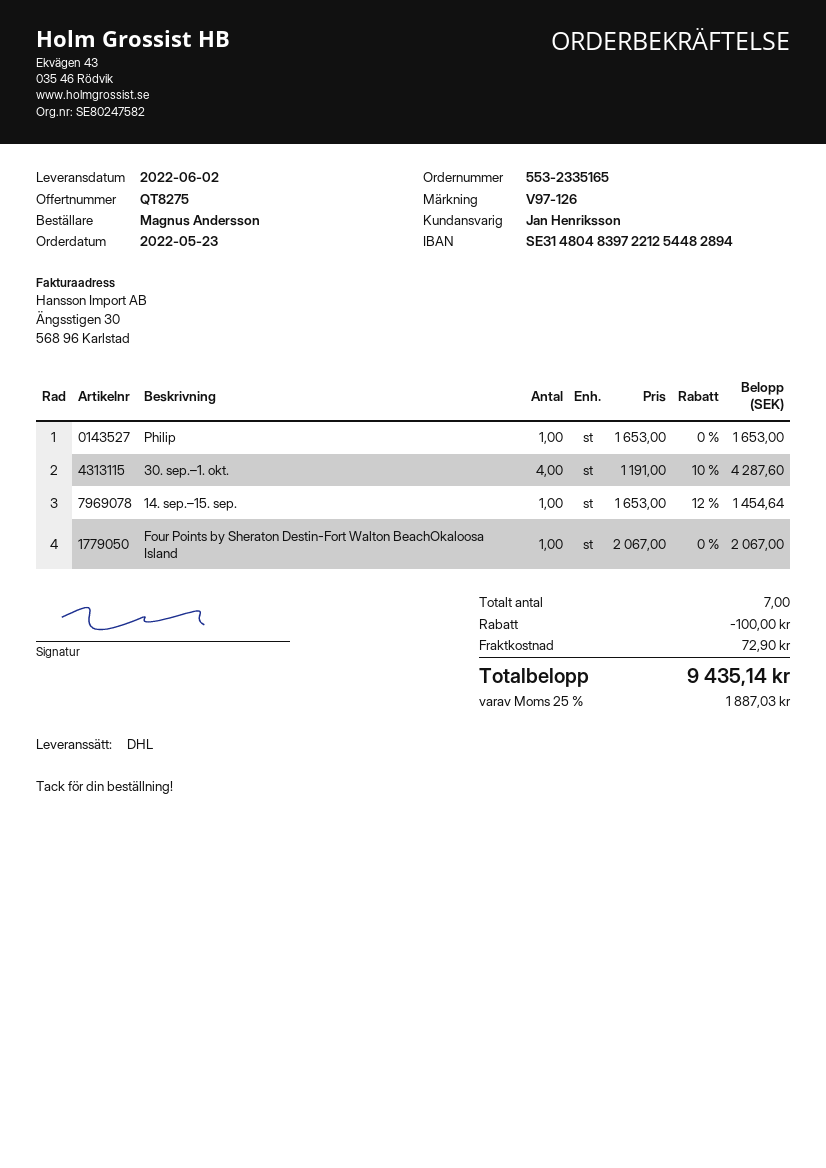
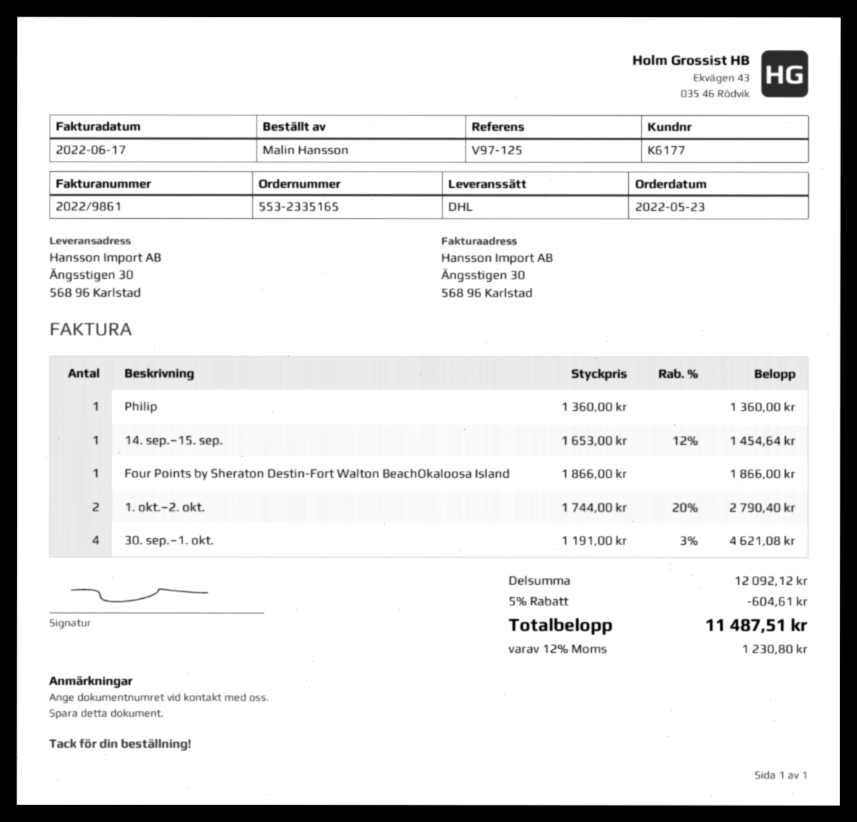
reference: V97-126 -> V97-125
ordered by: Magnus Andersson -> Malin Hansson
Philip: 1 x 1653.00 = 1653.00 -> 1 x 1360.00 = 1360.00
30. sep.–1. okt.: 4 x 1191.00 - 10% = 4287.60 -> 4 x 1191.00 - 3% = 4621.08
Four Points by Sheraton Destin-Fort Walton BeachOkaloosa Island: 1 x 2067.00 = 2067.00 -> 1 x 1866.00 = 1866.00
1. okt.–2. okt.: none -> 2 x 1744.00 - 20% = 2790.40
discount: 100.00 -> 604.61
shipping: 72.90 -> none
tax: 25% = 1887.03 -> 12% = 1230.80
total: 9435.14 -> 11487.51

